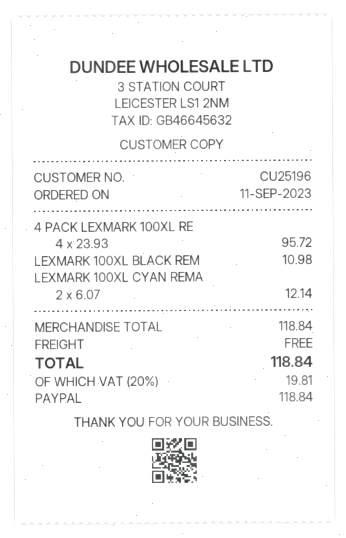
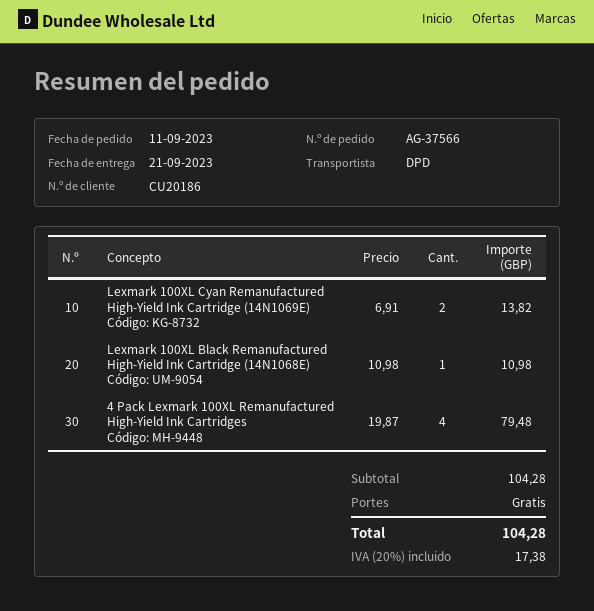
customer number: CU25196 -> CU20186
4 PACK LEXMARK 100XL RE: 4 x 23.93 = 95.72 -> 4 x 19.87 = 79.48
LEXMARK 100XL CYAN REMA: 2 x 6.07 = 12.14 -> 2 x 6.91 = 13.82
subtotal: 118.84 -> 104.28
tax: 20% = 19.81 -> 20% = 17.38
total: 118.84 -> 104.28

